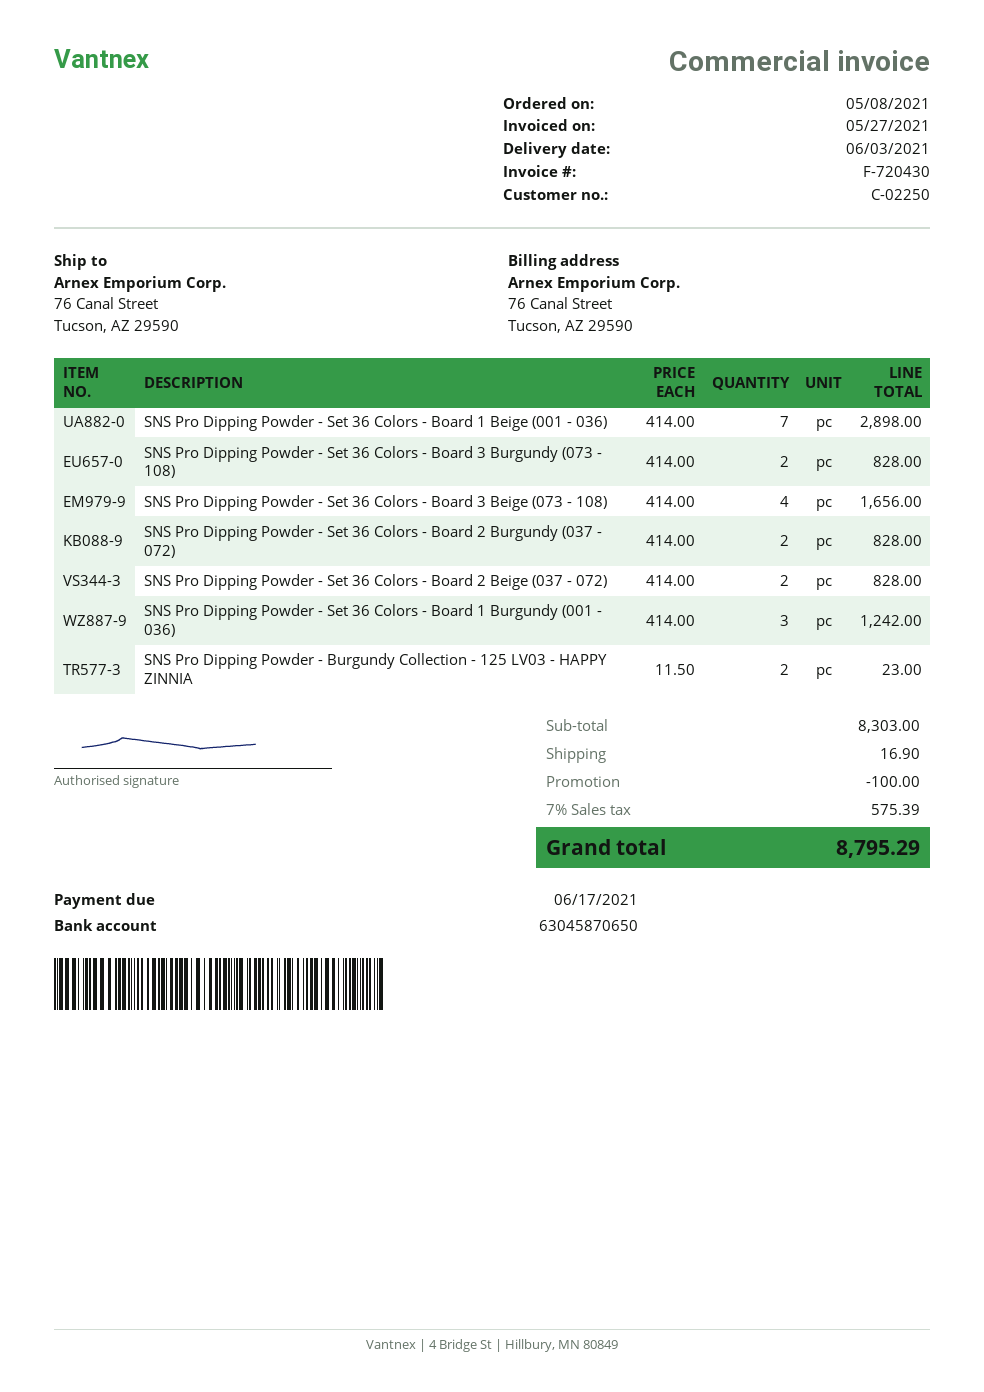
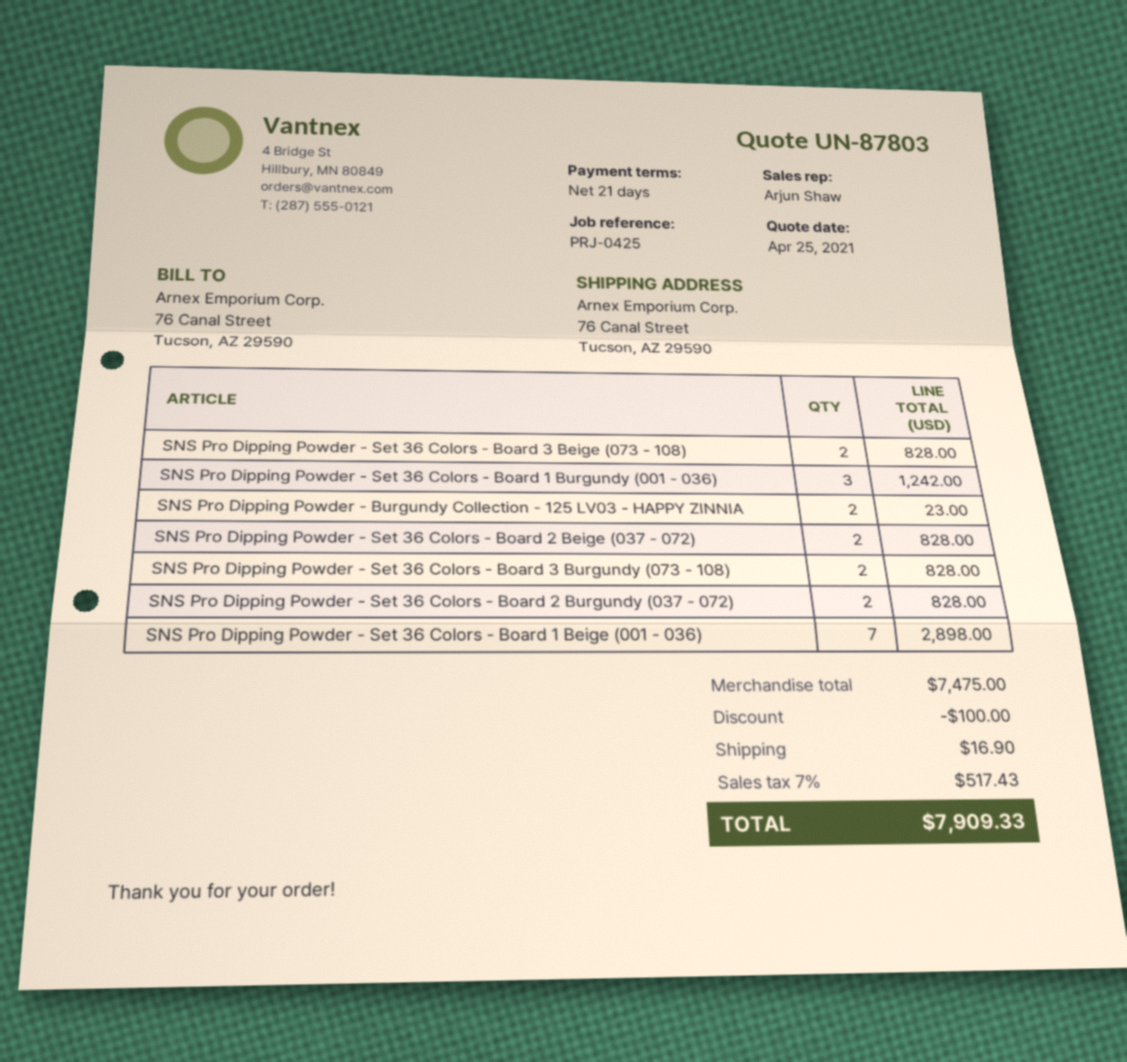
SNS Pro Dipping Powder - Set 36 Colors - Board 3 Beige (073 - 108): 4 for 1656.00 -> 2 for 828.00
subtotal: 8303.00 -> 7475.00
tax: 7% = 575.39 -> 7% = 517.43
total: 8795.29 -> 7909.33

